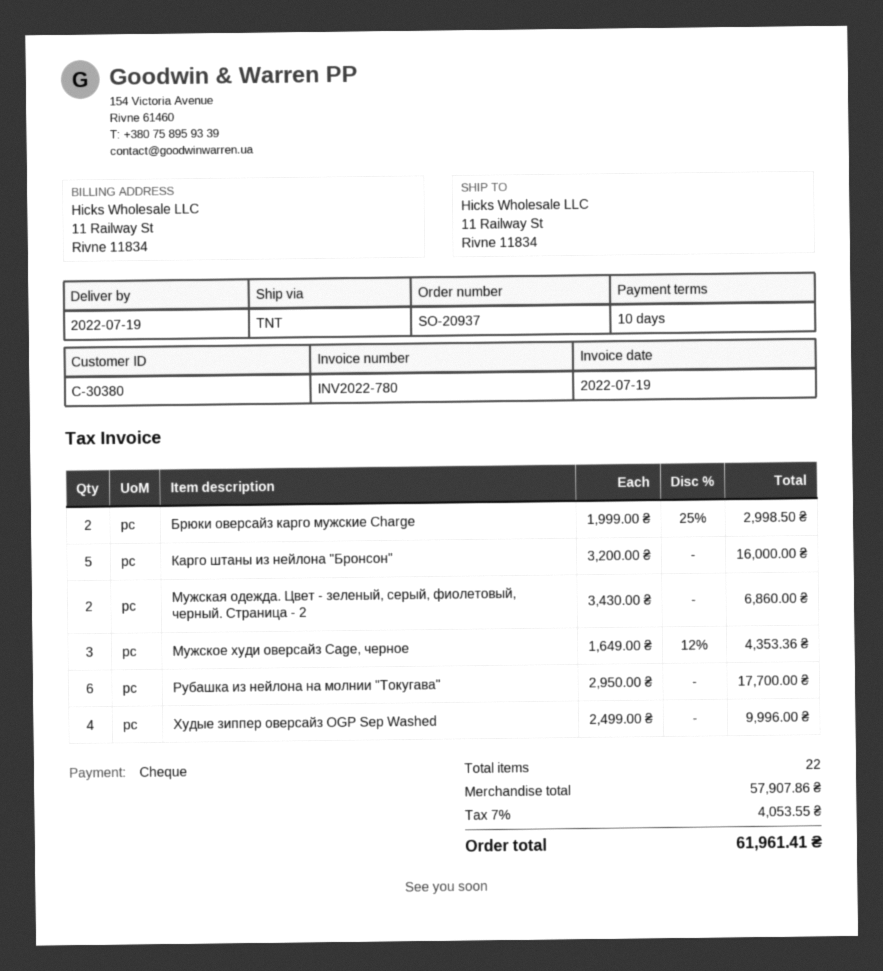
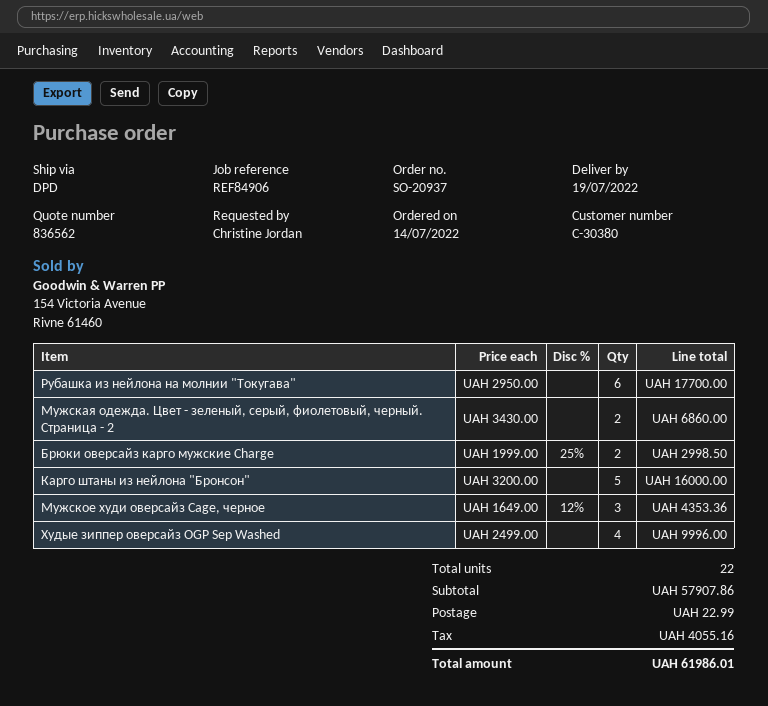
shipping method: TNT -> DPD
shipping: none -> 22.99
tax: 4053.55 -> 4055.16
total: 61961.41 -> 61986.01

